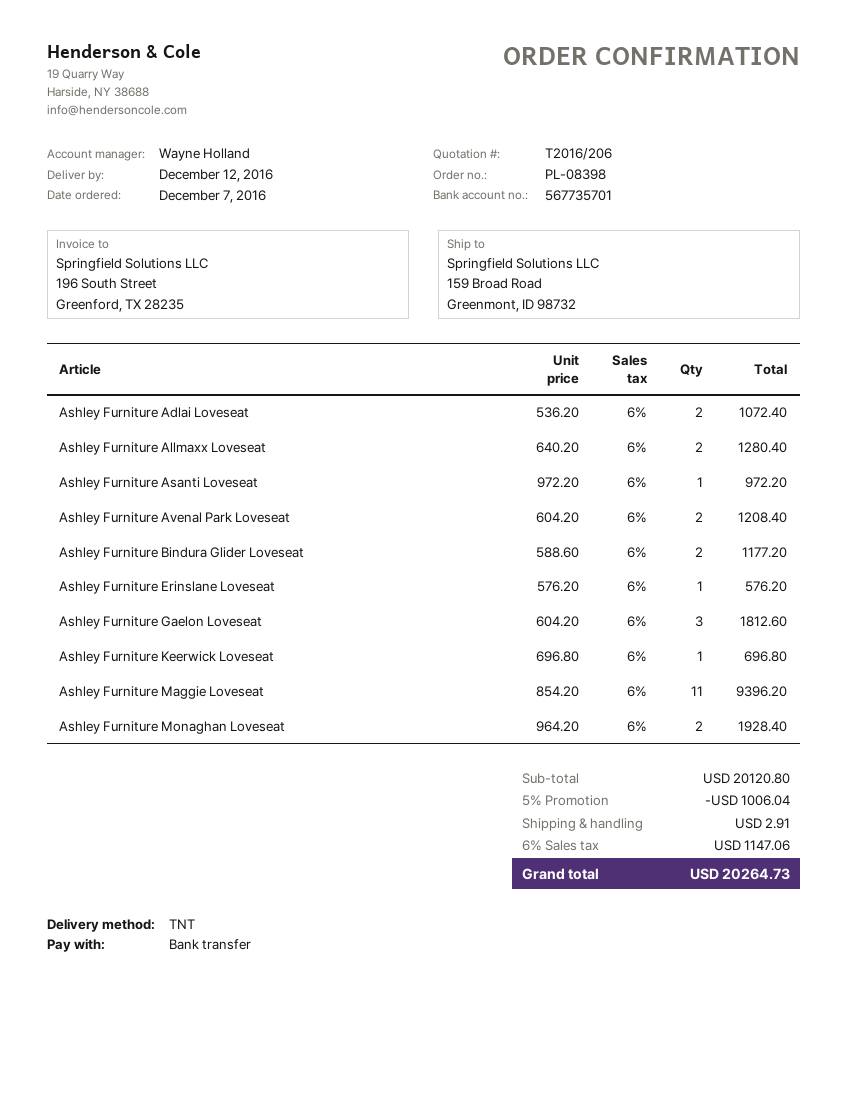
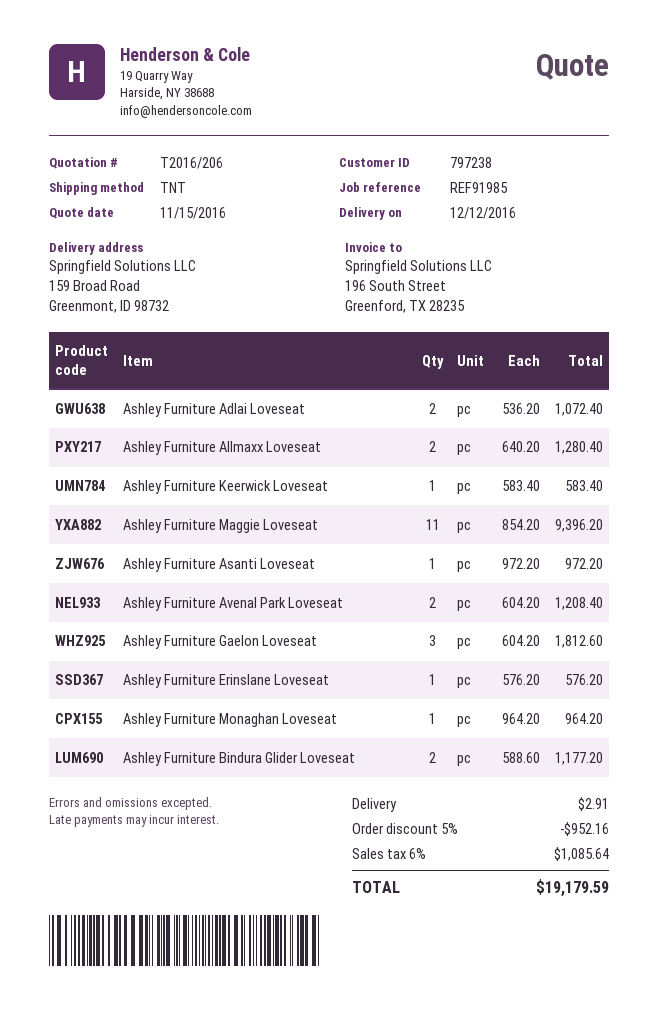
Ashley Furniture Keerwick Loveseat: 1 x 696.80 = 696.80 -> 1 x 583.40 = 583.40
Ashley Furniture Monaghan Loveseat: 2 x 964.20 = 1928.40 -> 1 x 964.20 = 964.20
discount: 5% = 1006.04 -> 5% = 952.16
tax: 6% = 1147.06 -> 6% = 1085.64
total: 20264.73 -> 19179.59

